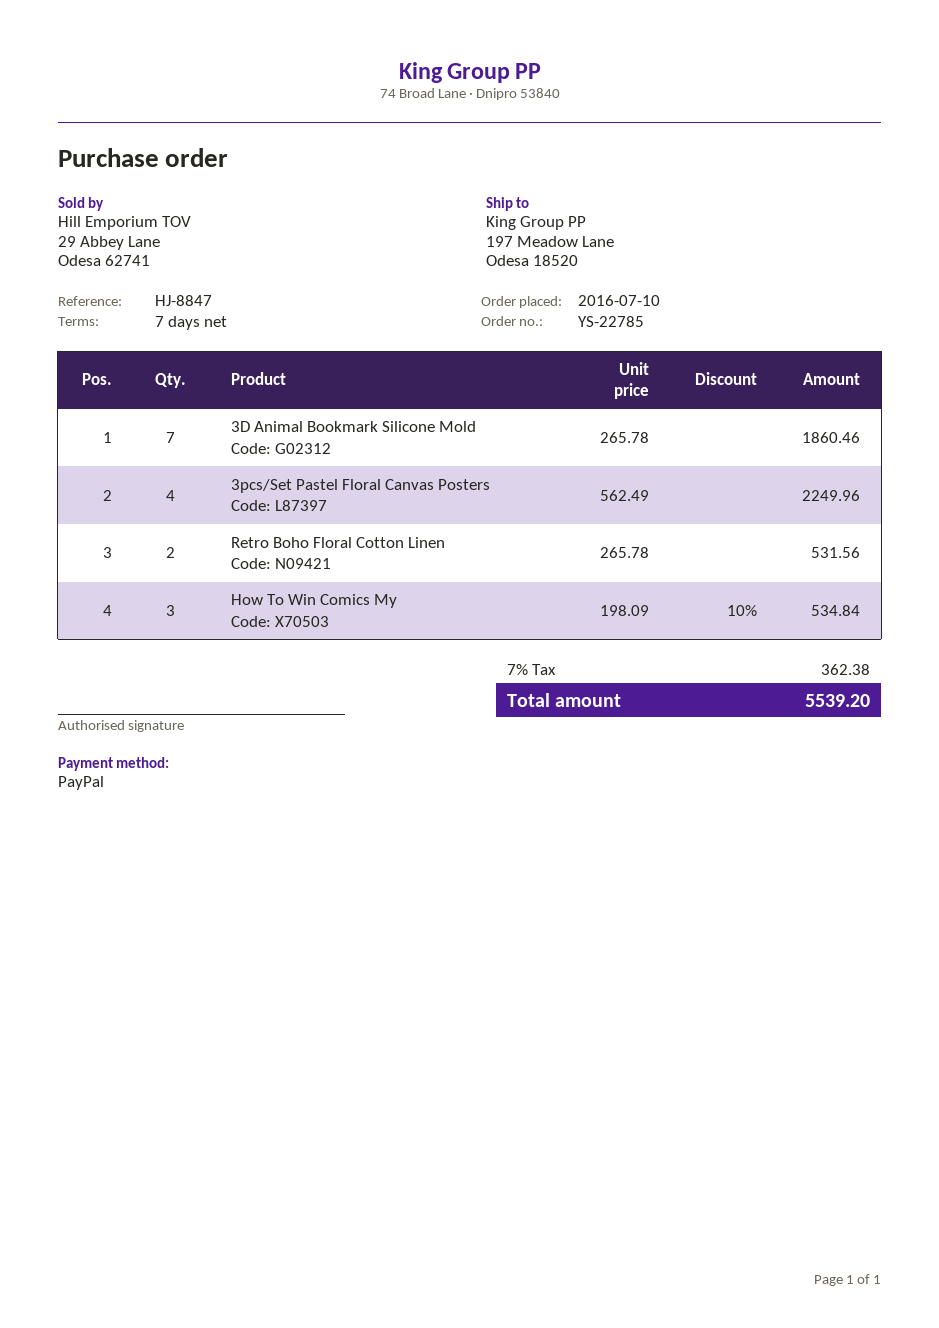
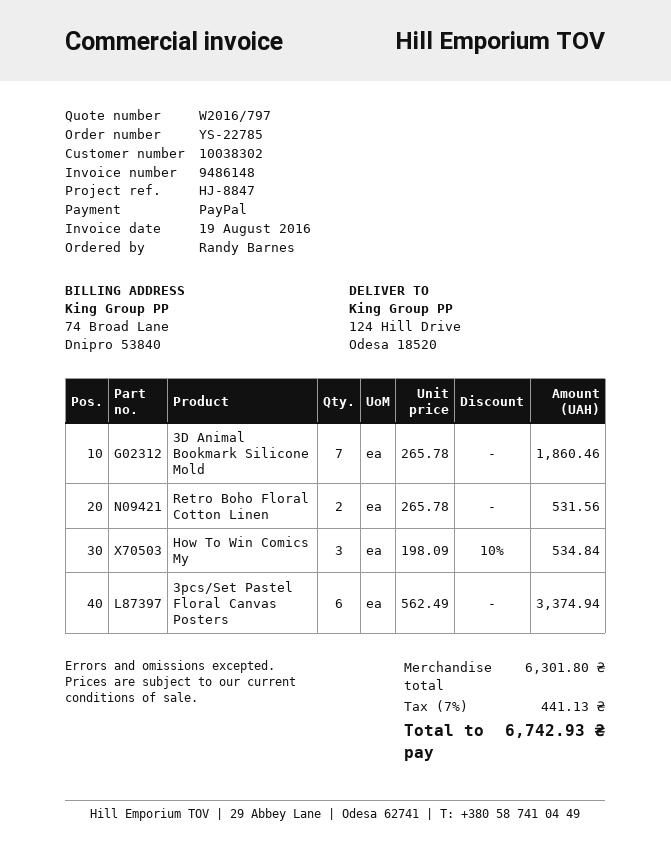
ship to: 197 Meadow Lane, Odesa 18520 -> 124 Hill Drive, Odesa 18520
3pcs/Set Pastel Floral Canvas Posters: 4 x 562.49 = 2249.96 -> 6 x 562.49 = 3374.94
tax: 7% = 362.38 -> 7% = 441.13
total: 5539.20 -> 6742.93

